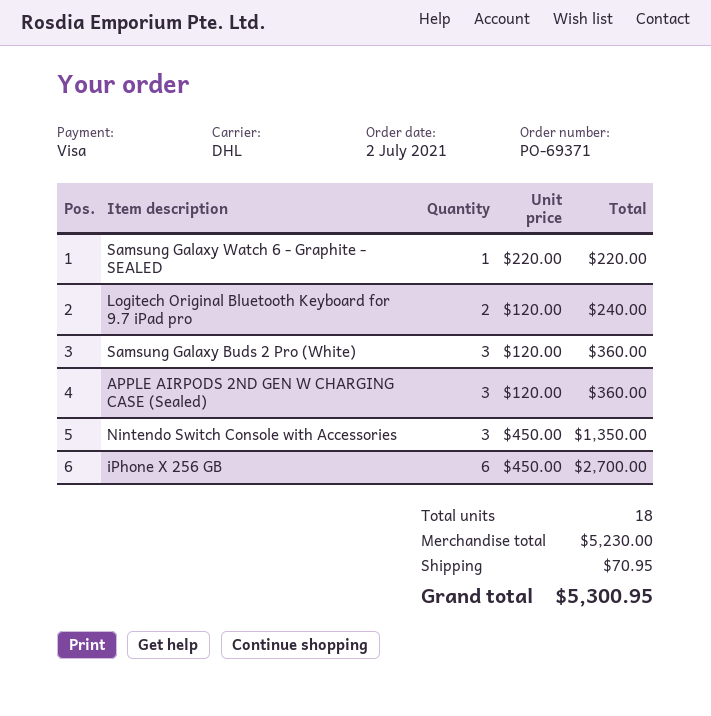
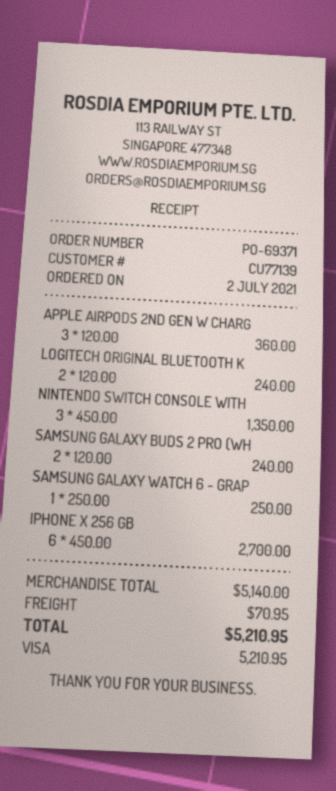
Samsung Galaxy Watch 6 - Graphite - SEALED: 1 x 220.00 = 220.00 -> 1 x 250.00 = 250.00
Samsung Galaxy Buds 2 Pro (White): 3 x 120.00 = 360.00 -> 2 x 120.00 = 240.00
subtotal: 5230.00 -> 5140.00
total: 5300.95 -> 5210.95

